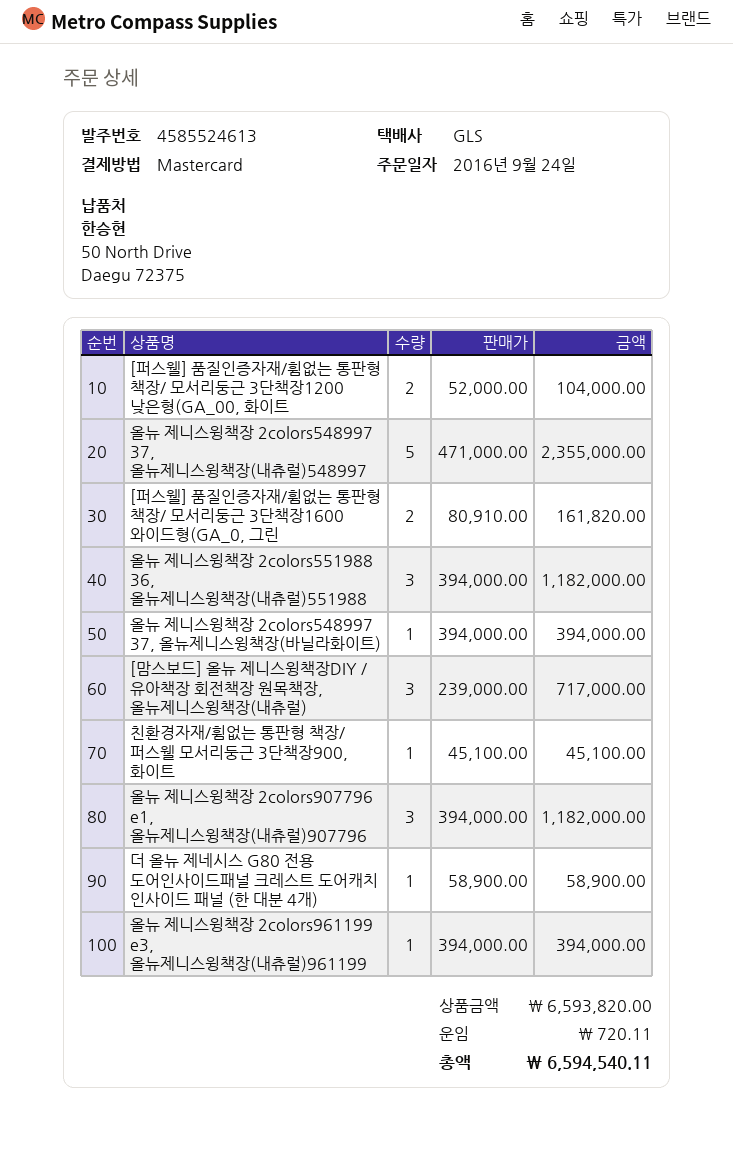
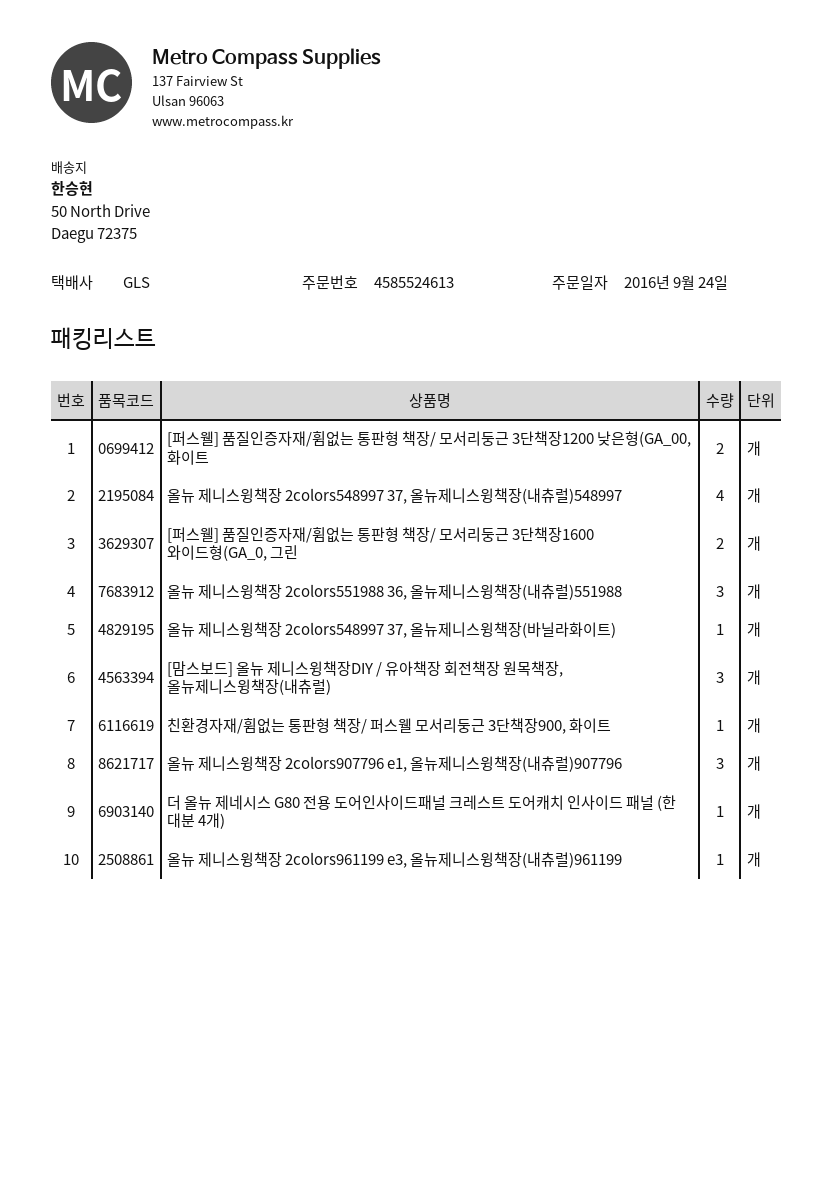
올뉴 제니스윙책장 2colors548997 37, 올뉴제니스윙책장(내츄럴)548997: 5 -> 4

